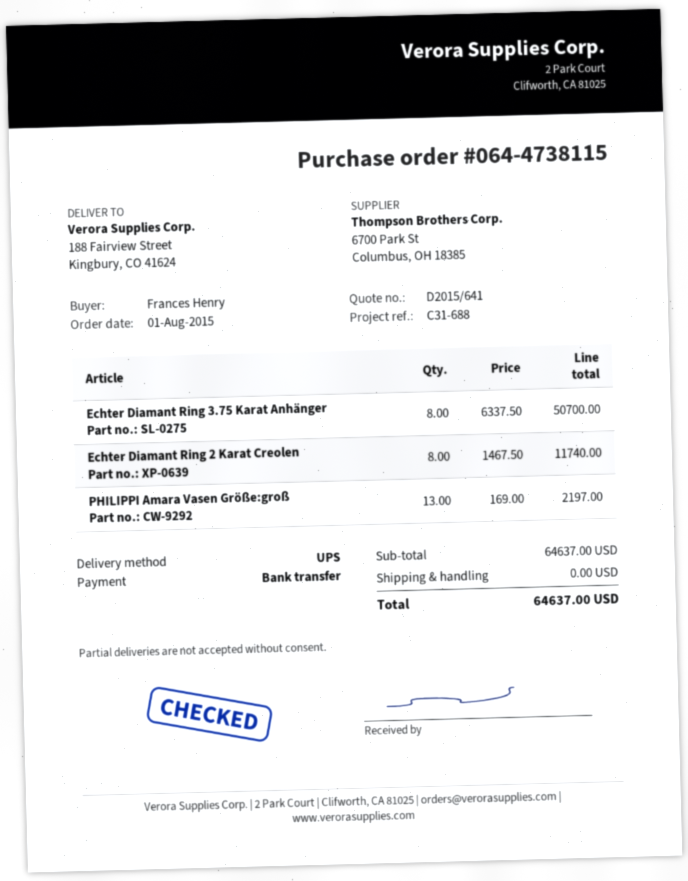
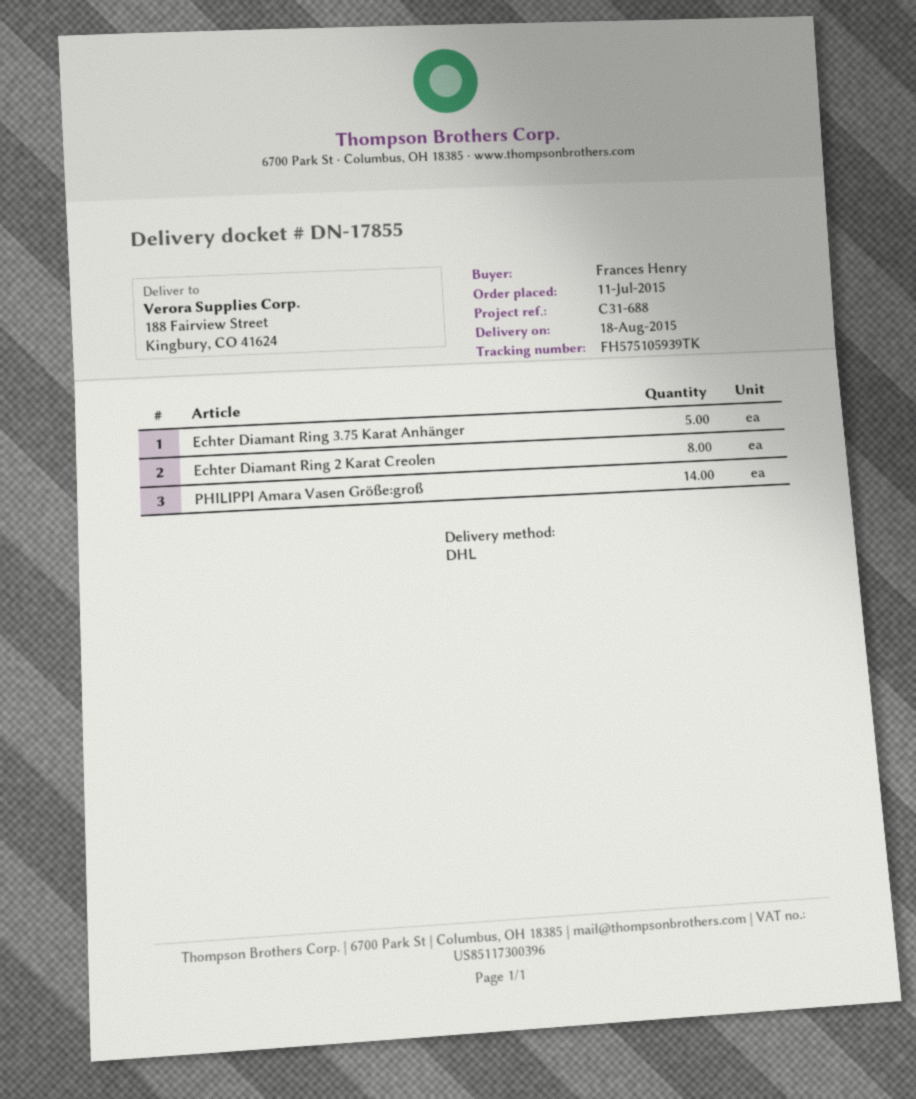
order date: 2015-08-01 -> 2015-07-11
shipping method: UPS -> DHL
Echter Diamant Ring 3.75 Karat Anhänger: 8 -> 5
PHILIPPI Amara Vasen Größe:groß: 13 -> 14

